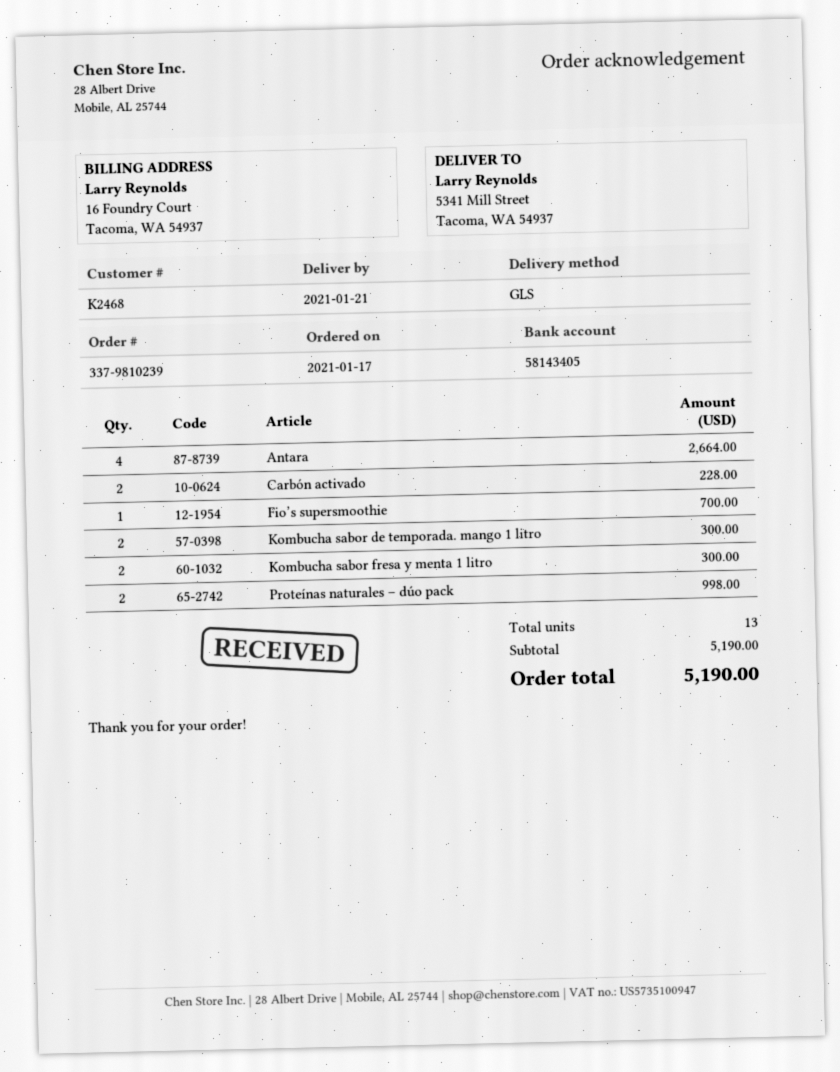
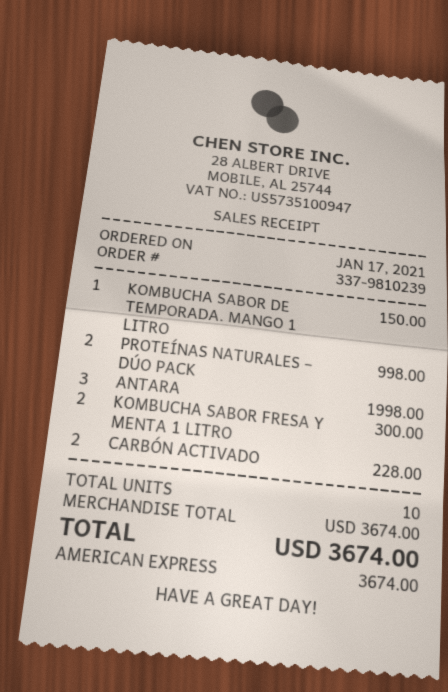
Antara: 4 for 2664.00 -> 3 for 1998.00
Fio’s supersmoothie: 1 for 700.00 -> none
Kombucha sabor de temporada. mango 1 litro: 2 for 300.00 -> 1 for 150.00
total quantity: 13 -> 10
subtotal: 5190.00 -> 3674.00
total: 5190.00 -> 3674.00

